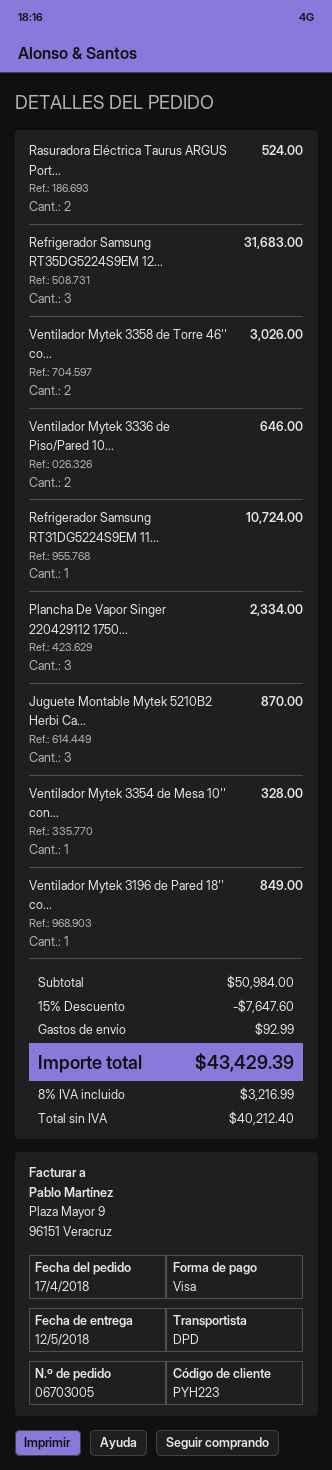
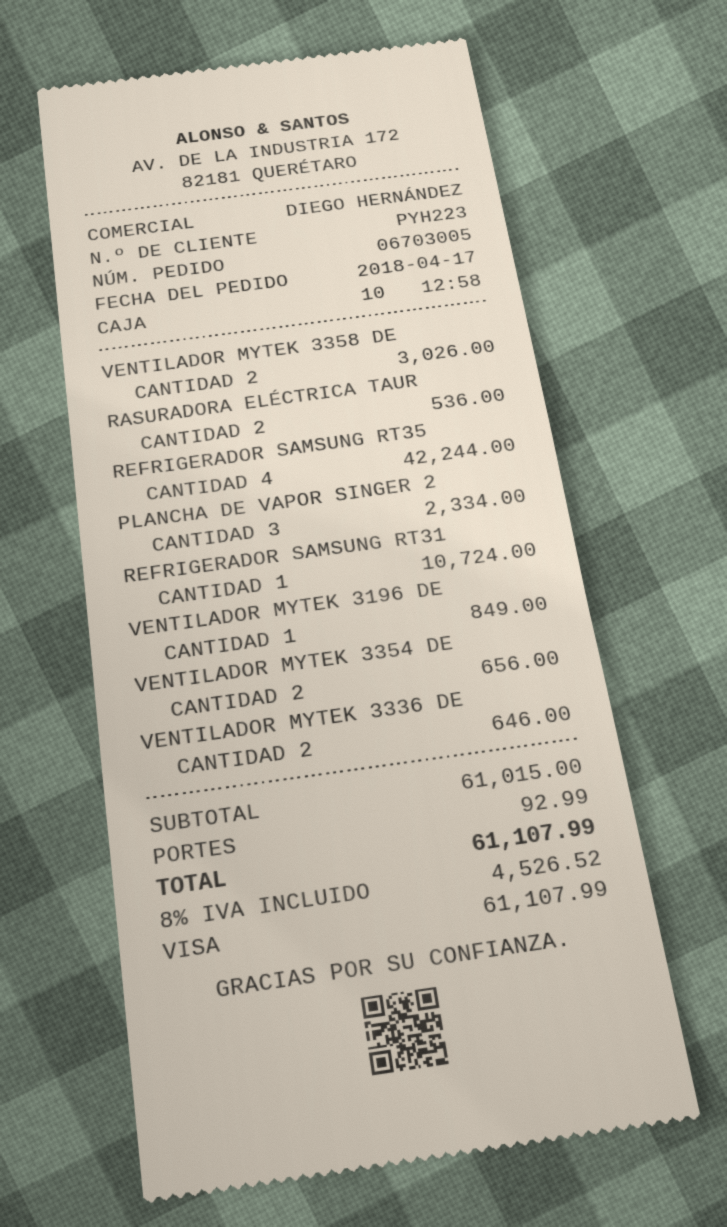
Rasuradora Eléctrica Taurus ARGUS Port...: 2 for 524.00 -> 2 for 536.00
Refrigerador Samsung RT35DG5224S9EM 12...: 3 for 31683.00 -> 4 for 42244.00
Juguete Montable Mytek 5210B2 Herbi Ca...: 3 for 870.00 -> none
Ventilador Mytek 3354 de Mesa 10'' con...: 1 for 328.00 -> 2 for 656.00
subtotal: 50984.00 -> 61015.00
discount: 15% = 7647.60 -> none
tax: 8% = 3216.99 -> 8% = 4526.52
total: 43429.39 -> 61107.99

